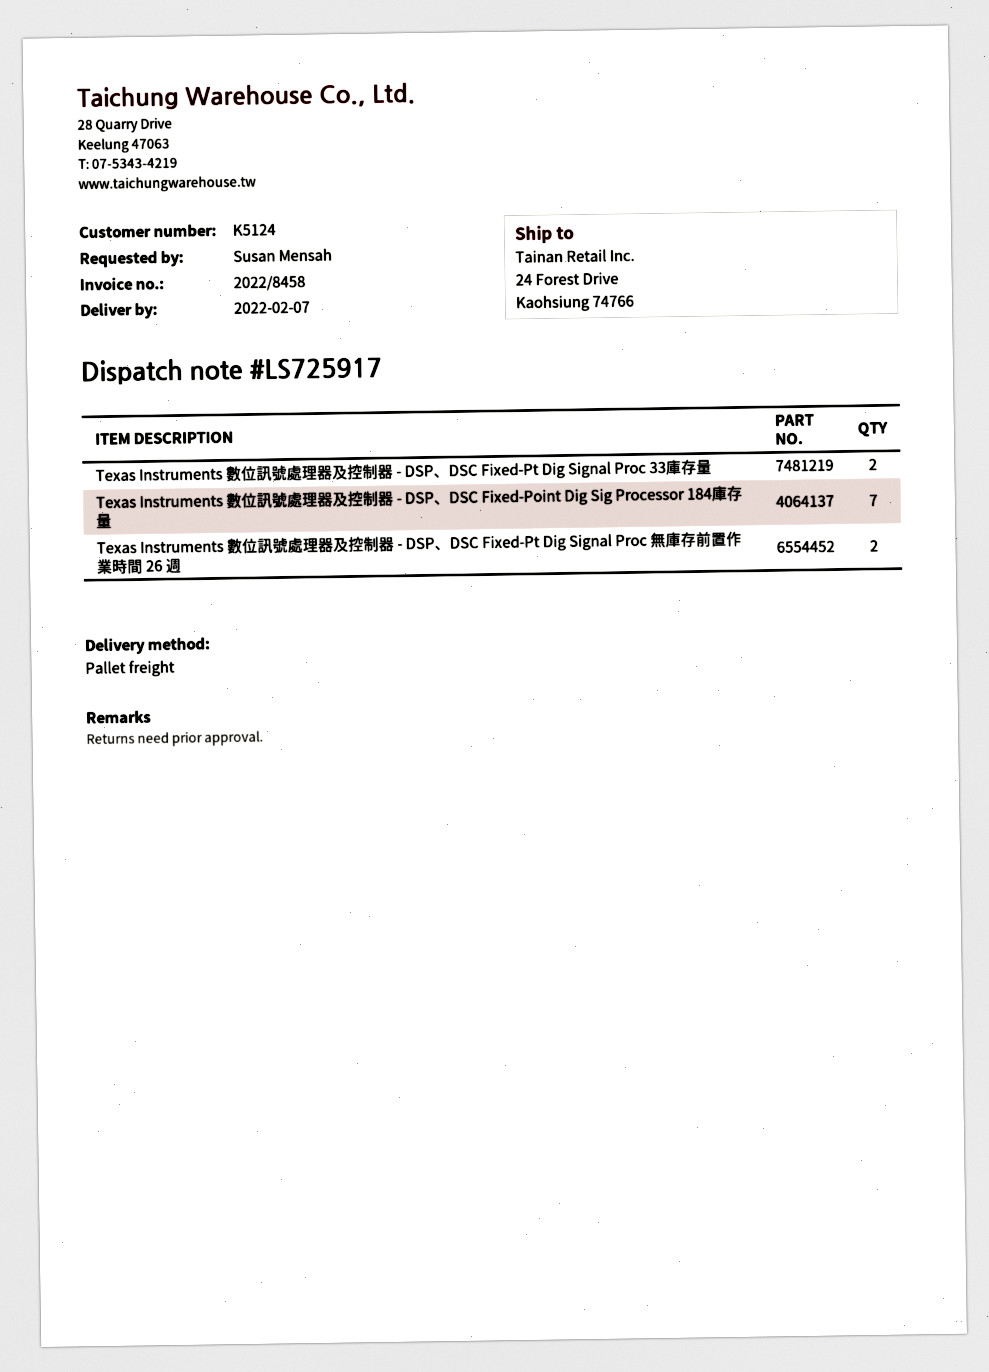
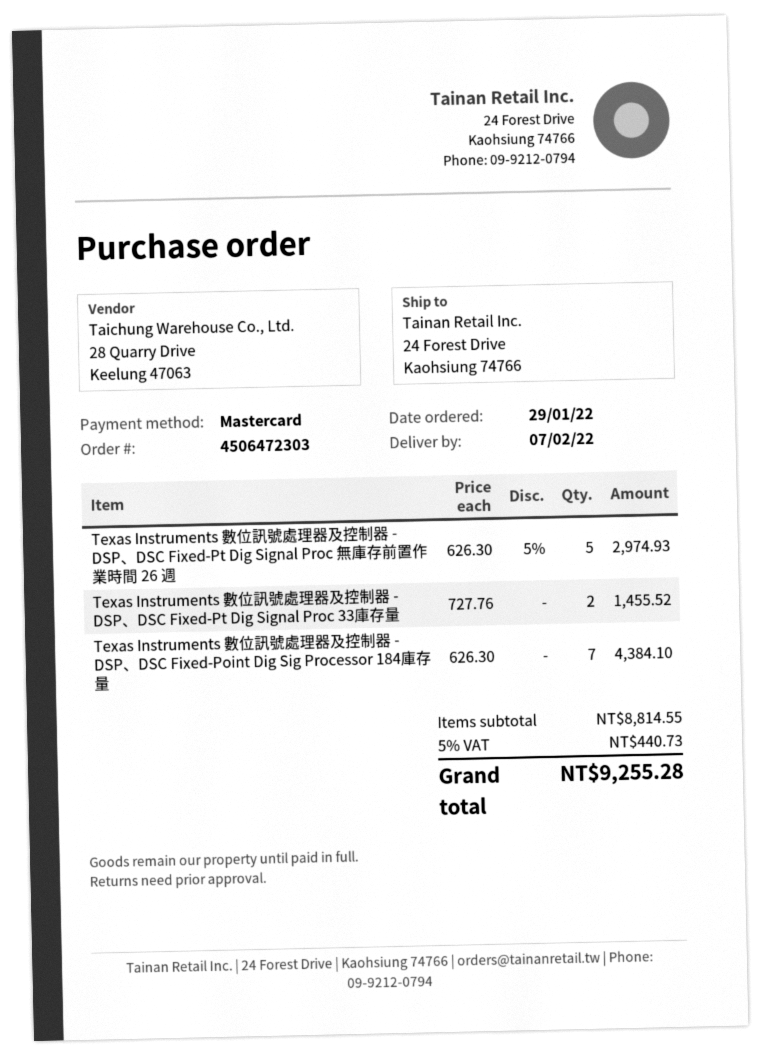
Texas Instruments 數位訊號處理器及控制器 - DSP、DSC Fixed-Pt Dig Signal Proc 無庫存前置作業時間 26 週: 2 -> 5

